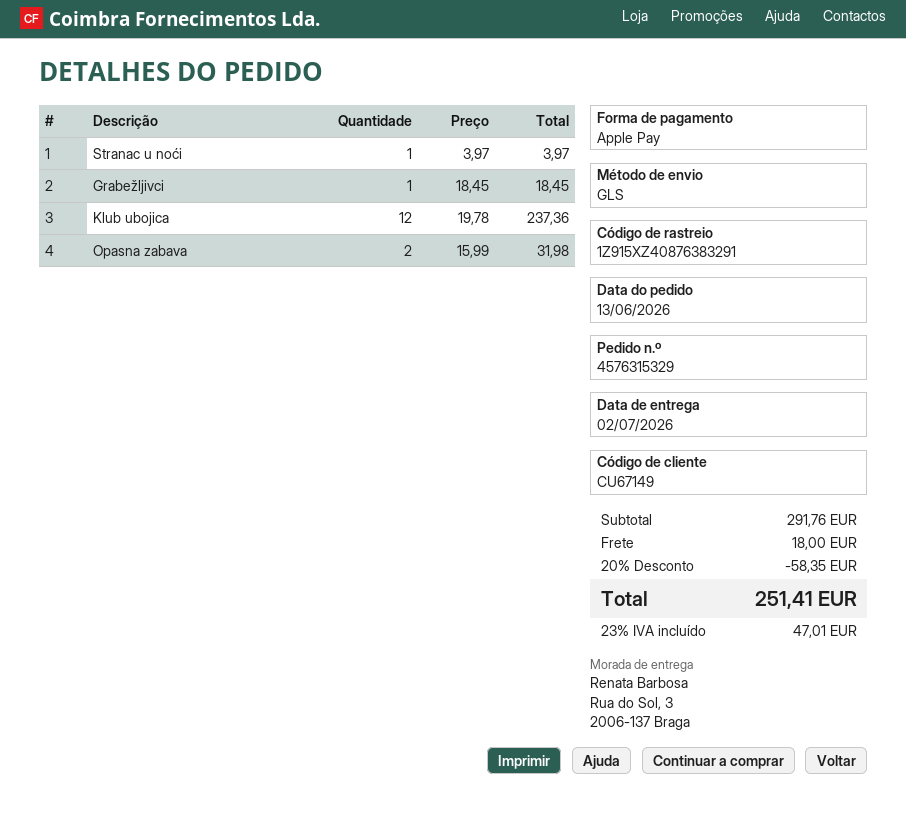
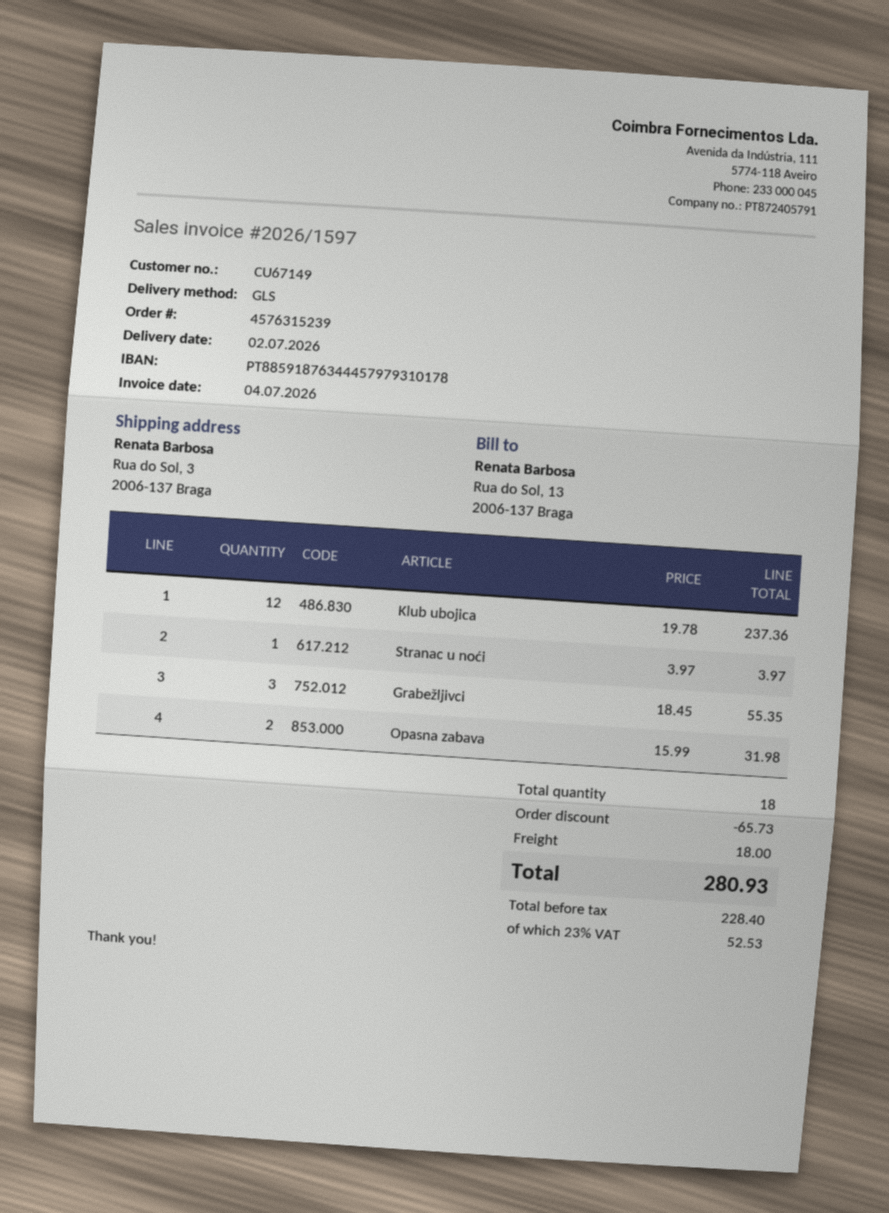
order number: 4576315329 -> 4576315239
Grabežljivci: 1 x 18.45 = 18.45 -> 3 x 18.45 = 55.35
discount: 58.35 -> 65.73
tax: 23% = 47.01 -> 23% = 52.53
total: 251.41 -> 280.93

